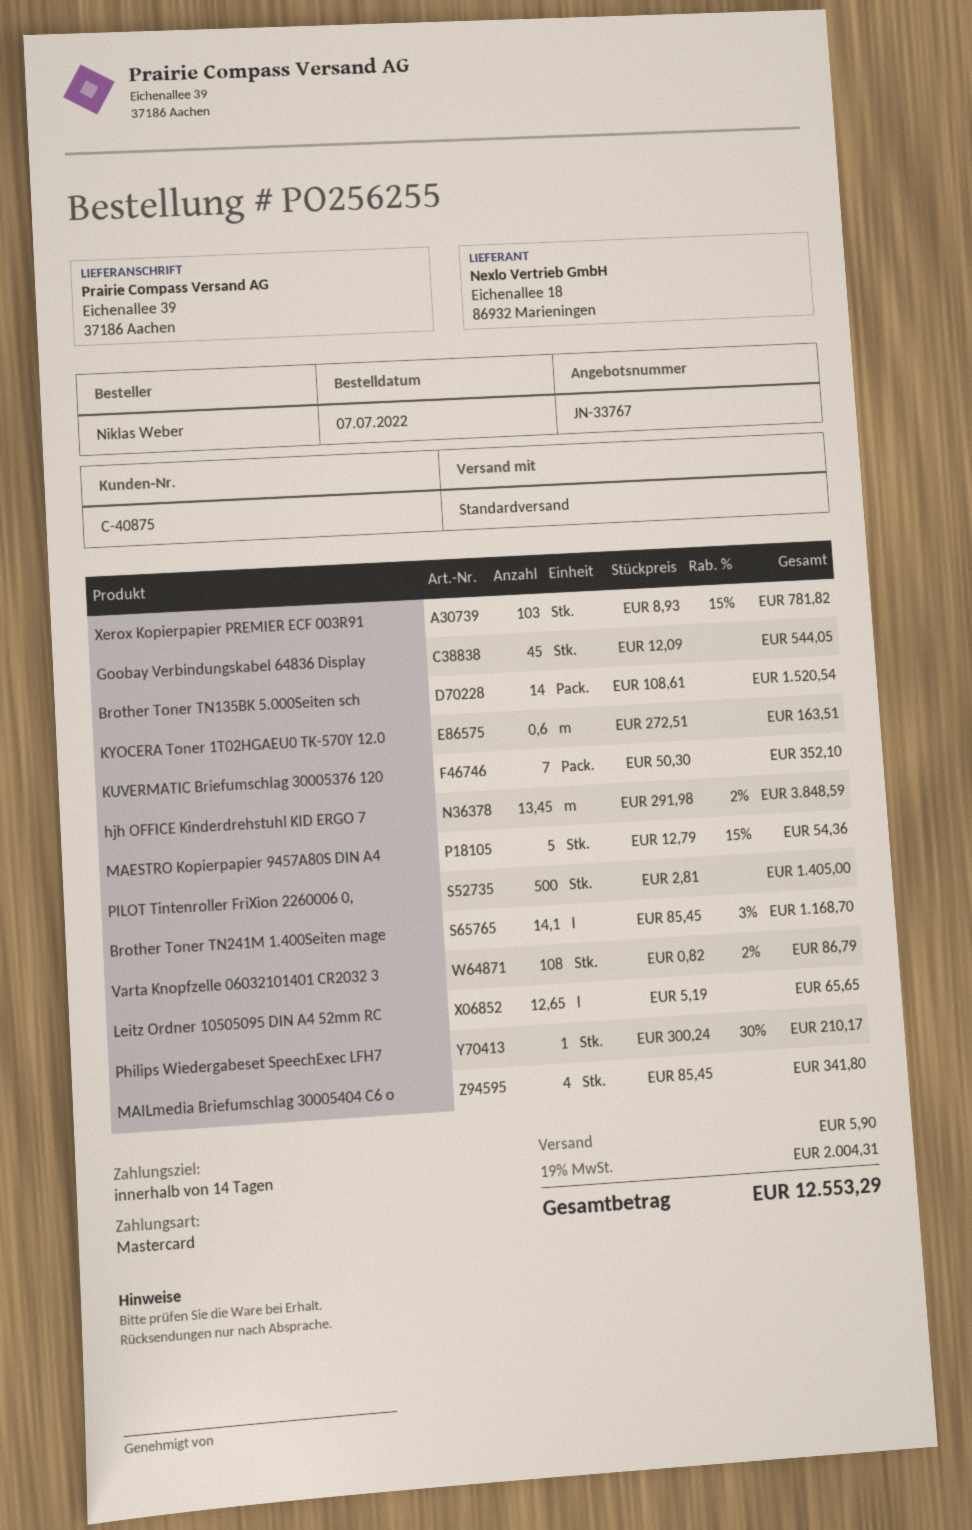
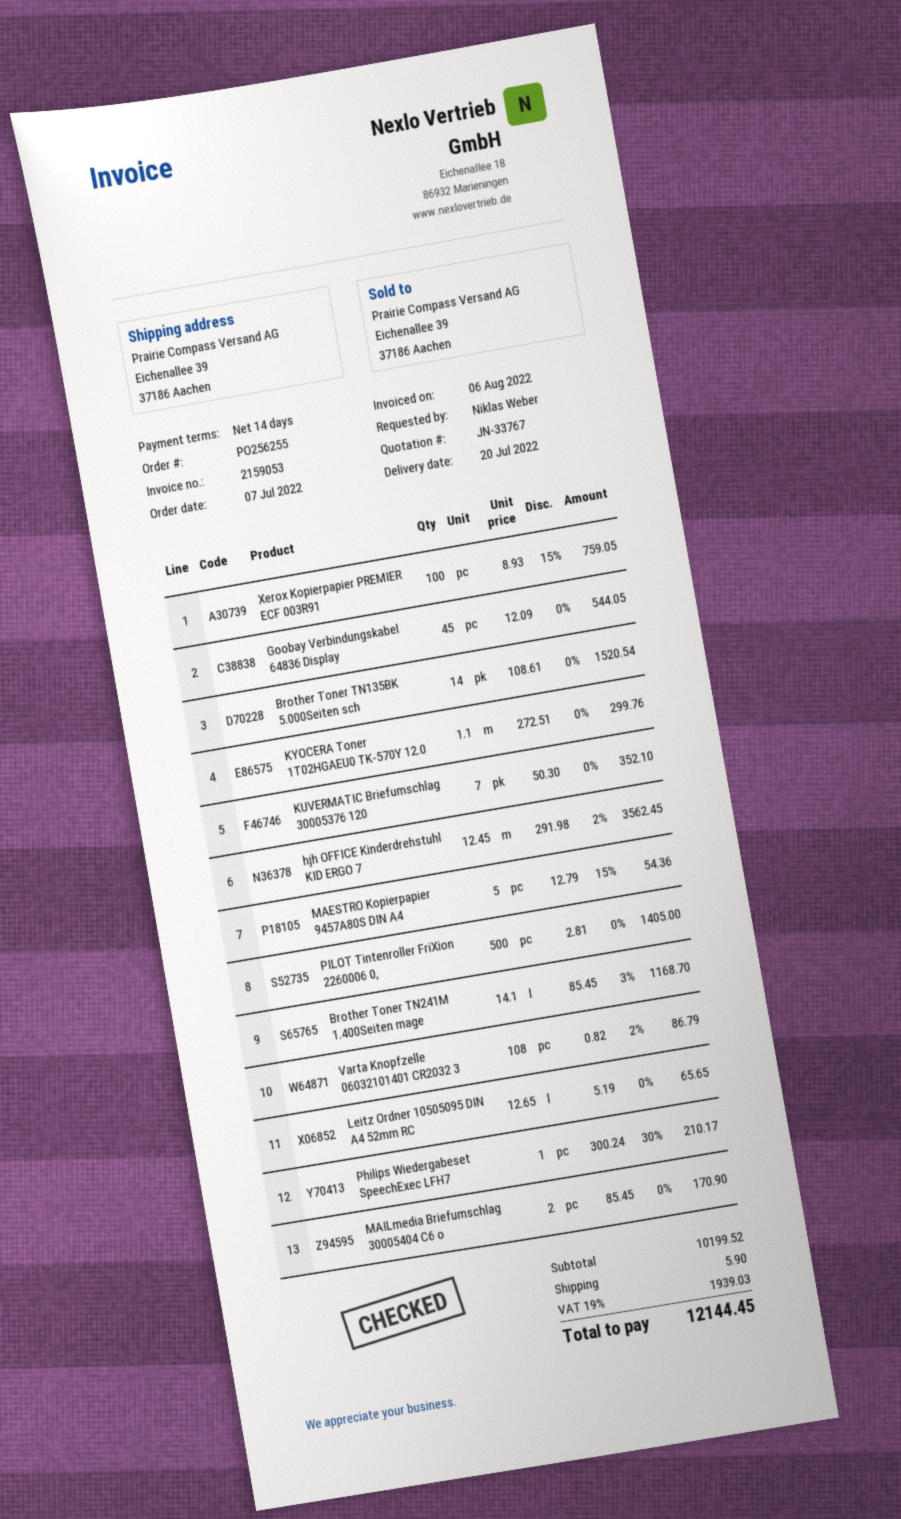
Xerox Kopierpapier PREMIER ECF 003R91: 103 x 8.93 - 15% = 781.82 -> 100 x 8.93 - 15% = 759.05
KYOCERA Toner 1T02HGAEU0 TK-570Y 12.0: 0.6 x 272.51 = 163.51 -> 1.1 x 272.51 = 299.76
hjh OFFICE Kinderdrehstuhl KID ERGO 7: 13.45 x 291.98 - 2% = 3848.59 -> 12.45 x 291.98 - 2% = 3562.45
MAILmedia Briefumschlag 30005404 C6 o: 4 x 85.45 = 341.80 -> 2 x 85.45 = 170.90
tax: 19% = 2004.31 -> 19% = 1939.03
total: 12553.29 -> 12144.45

